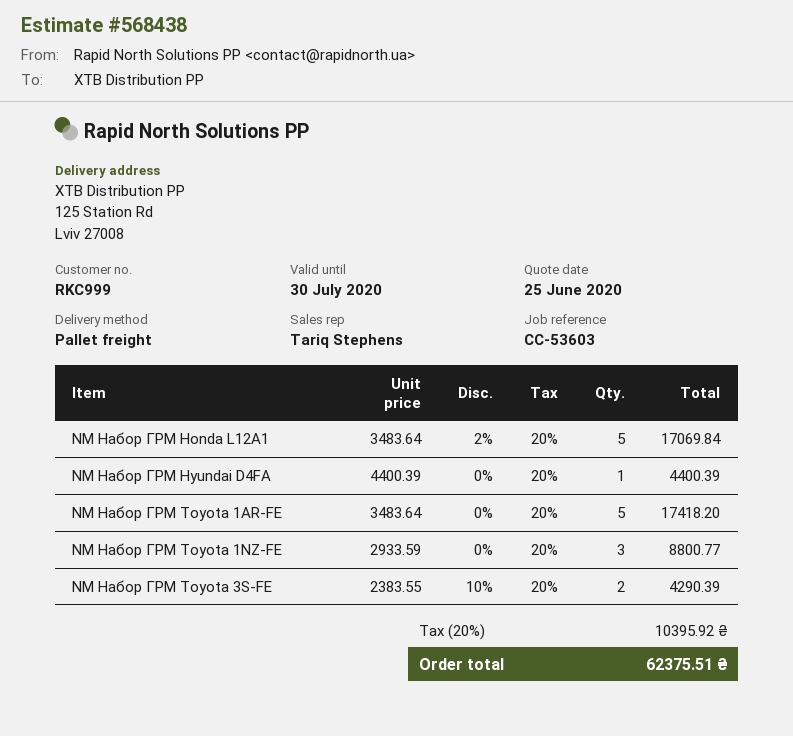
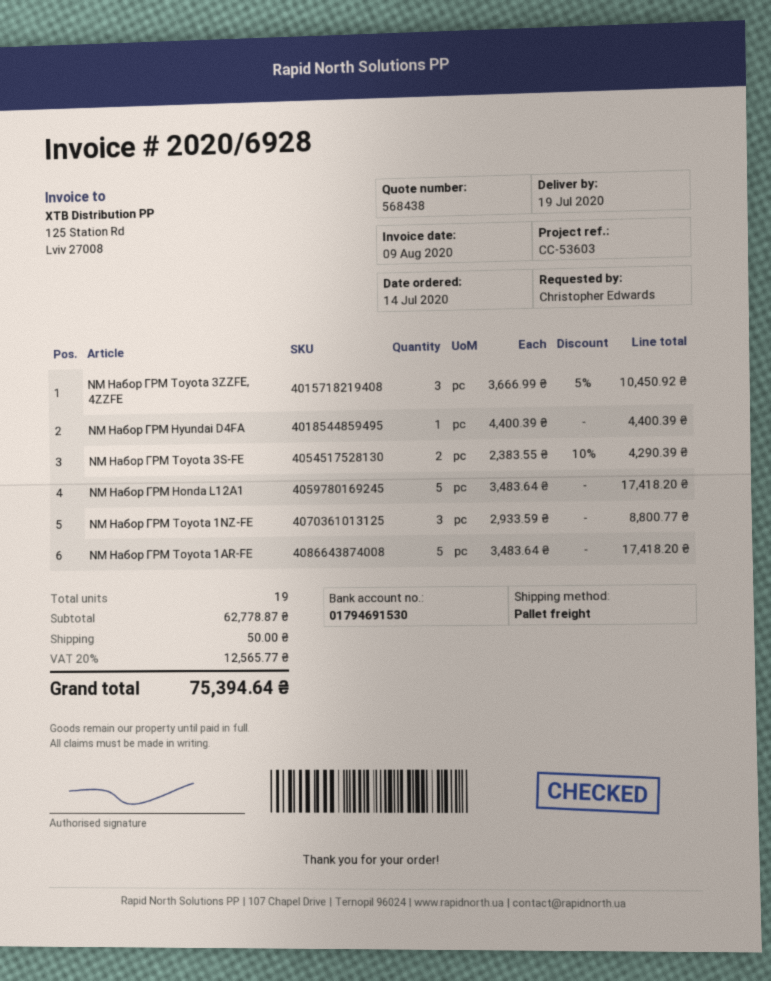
NM Набор ГРМ Honda L12A1: 5 x 3483.64 - 2% = 17069.84 -> 5 x 3483.64 = 17418.20
NM Набор ГРМ Toyota 3ZZFE, 4ZZFE: none -> 3 x 3666.99 - 5% = 10450.92
shipping: none -> 50.00
tax: 20% = 10395.92 -> 20% = 12565.77
total: 62375.51 -> 75394.64

